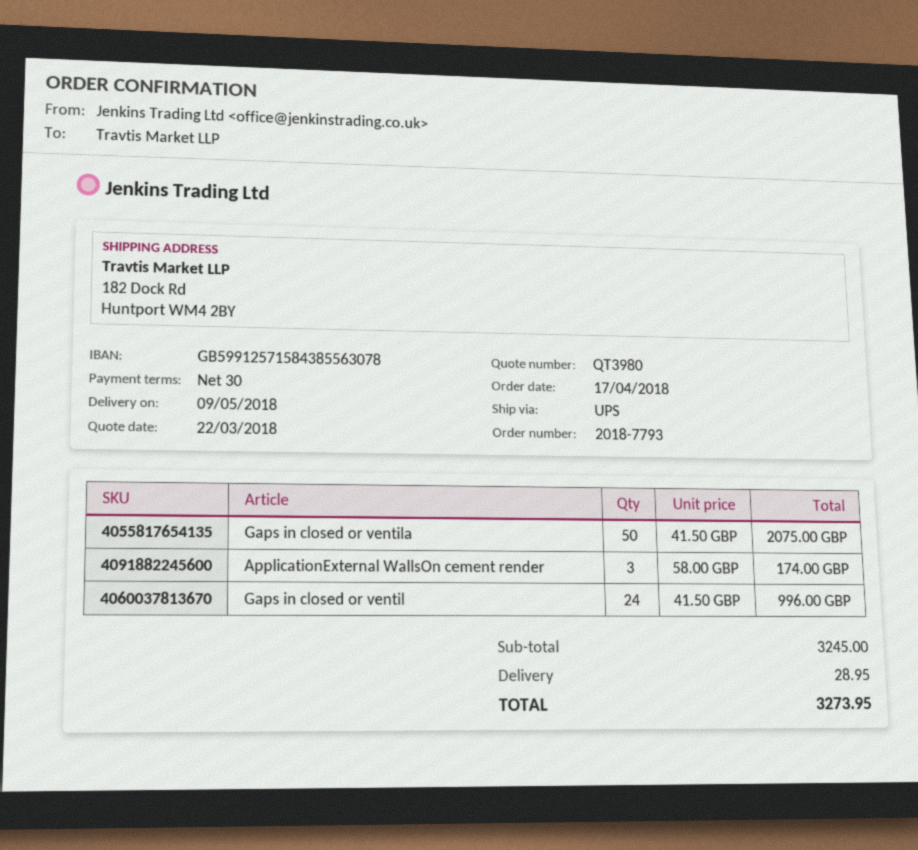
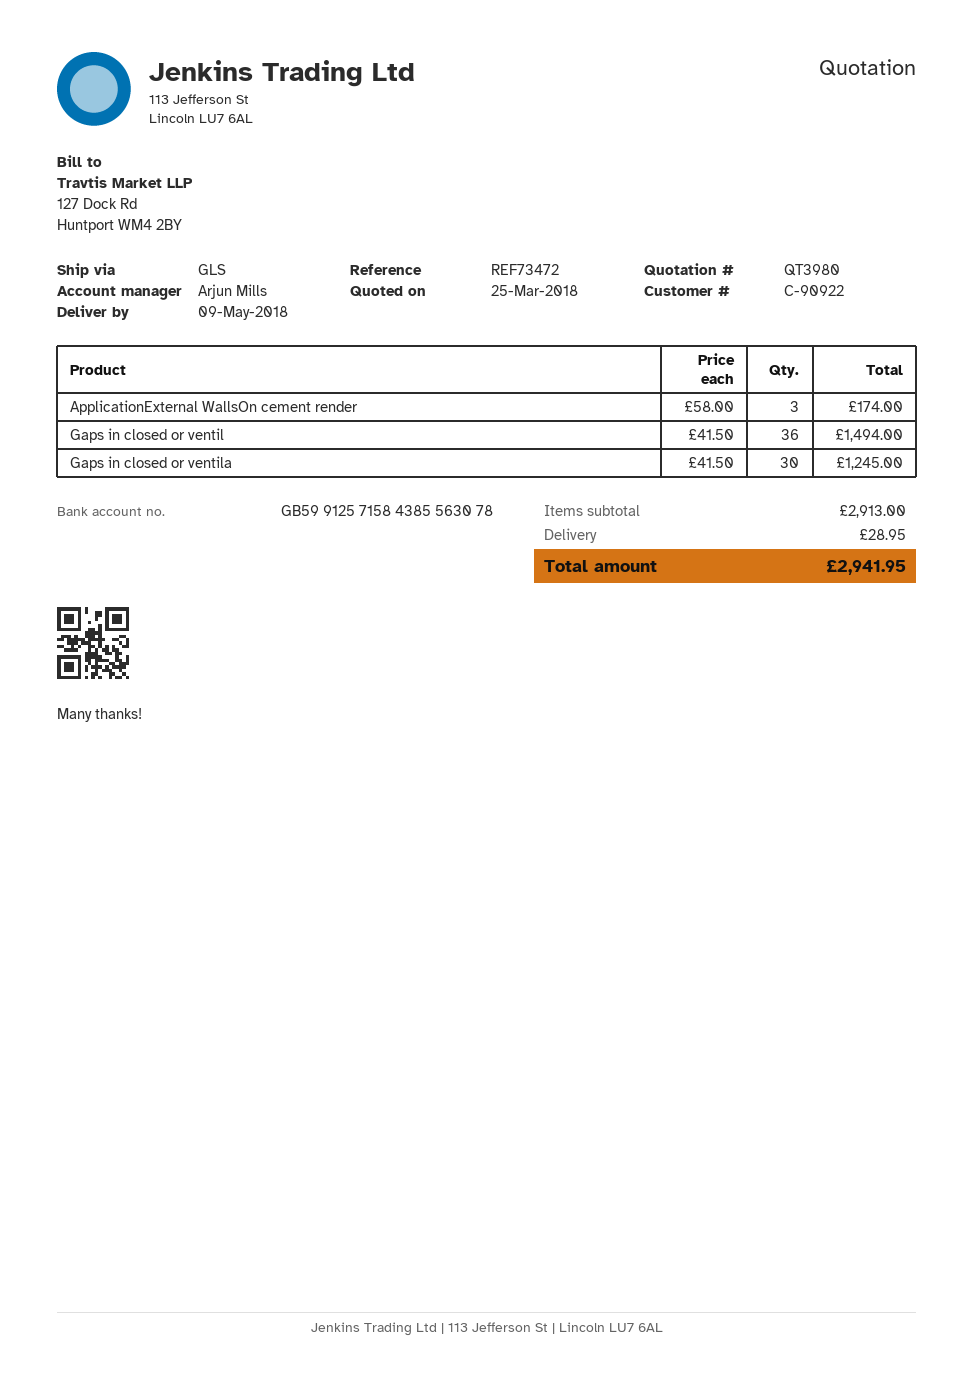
quote date: 2018-03-22 -> 2018-03-25
shipping method: UPS -> GLS
Gaps in closed or ventila: 50 x 41.50 = 2075.00 -> 30 x 41.50 = 1245.00
Gaps in closed or ventil: 24 x 41.50 = 996.00 -> 36 x 41.50 = 1494.00
subtotal: 3245.00 -> 2913.00
total: 3273.95 -> 2941.95

